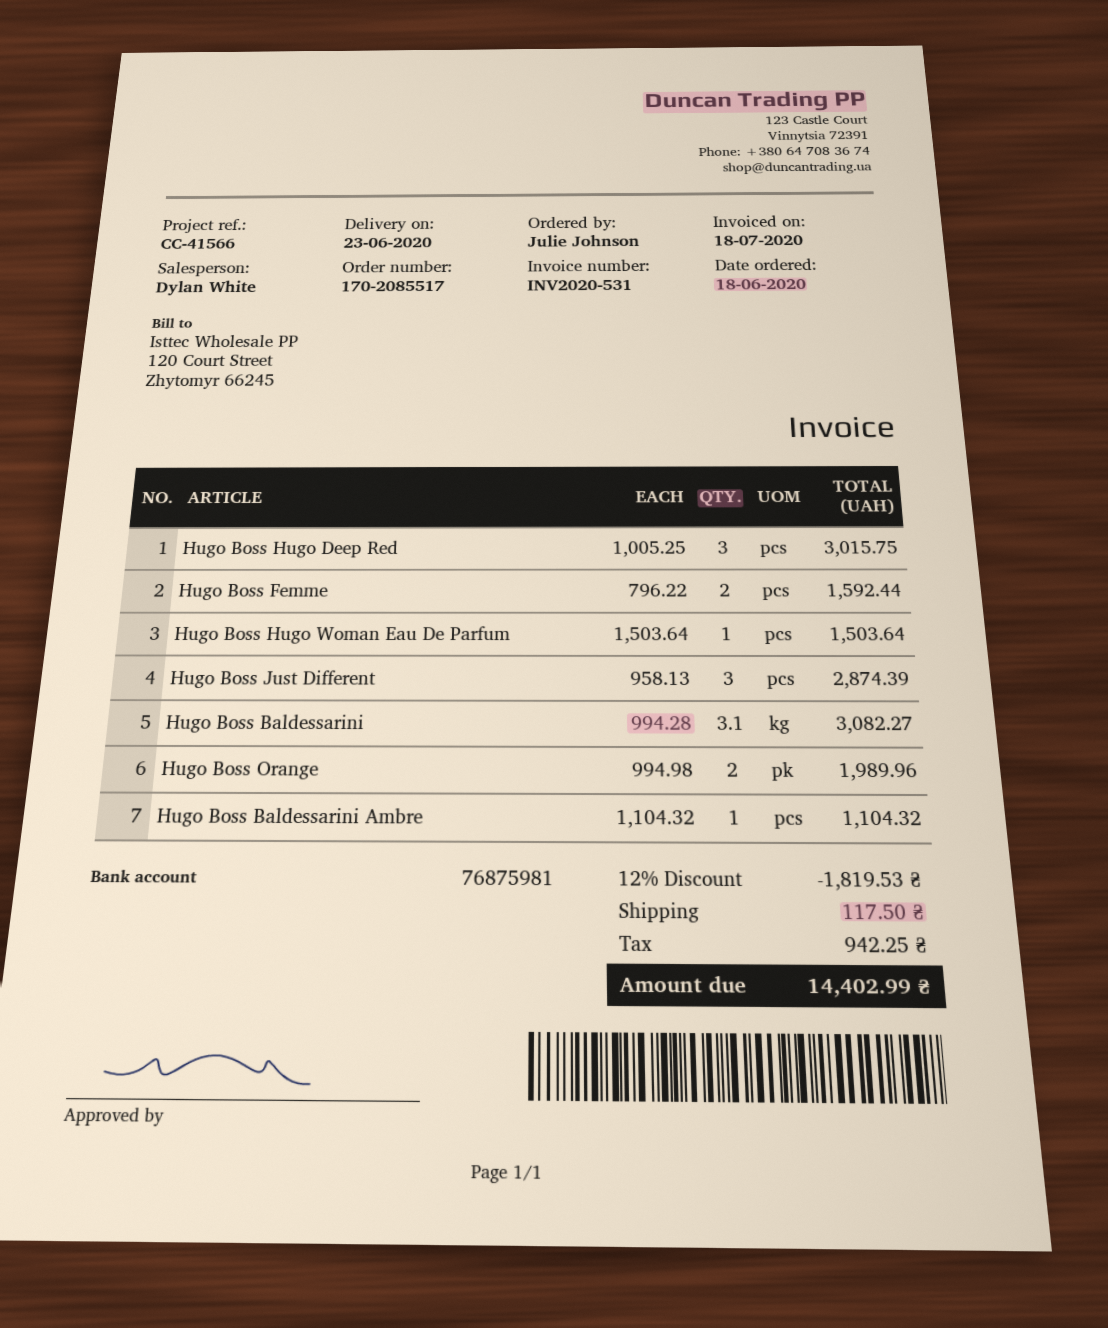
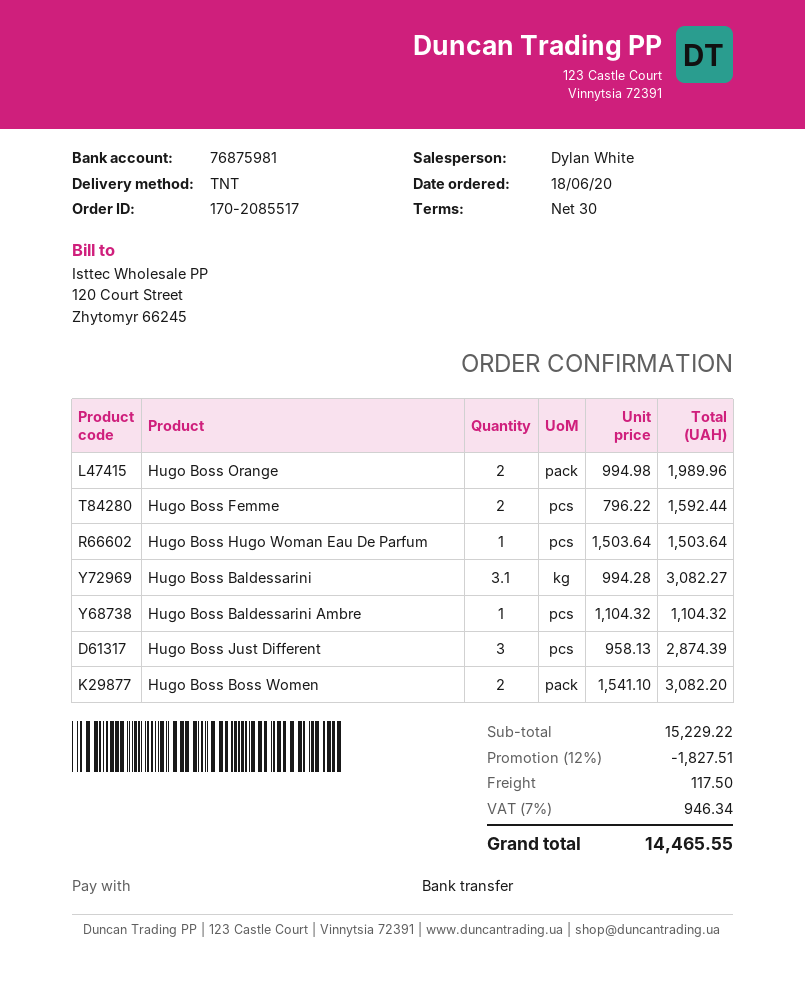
Hugo Boss Hugo Deep Red: 3 x 1005.25 = 3015.75 -> none
Hugo Boss Boss Women: none -> 2 x 1541.10 = 3082.20
discount: 12% = 1819.53 -> 12% = 1827.51
tax: 942.25 -> 946.34
total: 14402.99 -> 14465.55

